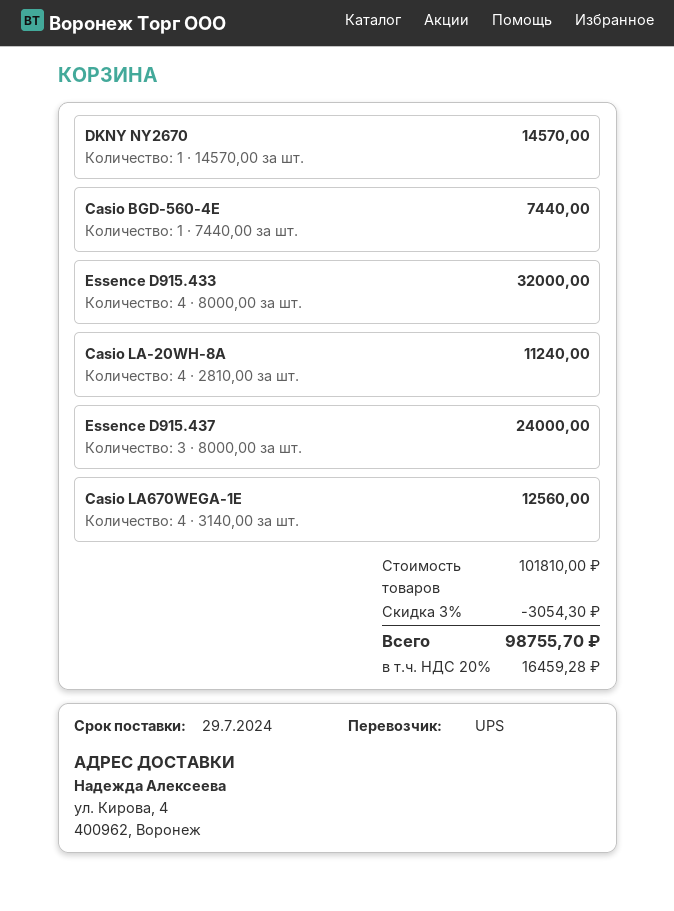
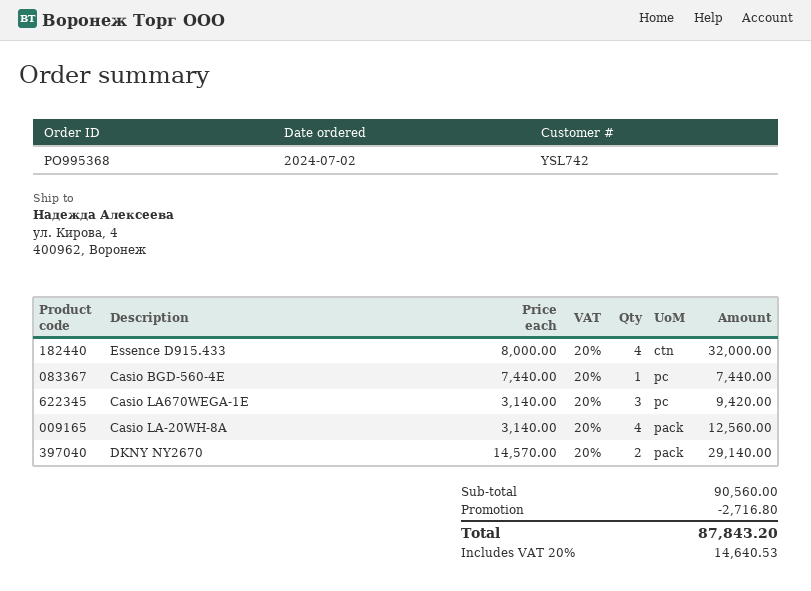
DKNY NY2670: 1 x 14570.00 = 14570.00 -> 2 x 14570.00 = 29140.00
Casio LA-20WH-8A: 4 x 2810.00 = 11240.00 -> 4 x 3140.00 = 12560.00
Essence D915.437: 3 x 8000.00 = 24000.00 -> none
Casio LA670WEGA-1E: 4 x 3140.00 = 12560.00 -> 3 x 3140.00 = 9420.00
subtotal: 101810.00 -> 90560.00
discount: 3054.30 -> 2716.80
tax: 20% = 16459.28 -> 20% = 14640.53
total: 98755.70 -> 87843.20

